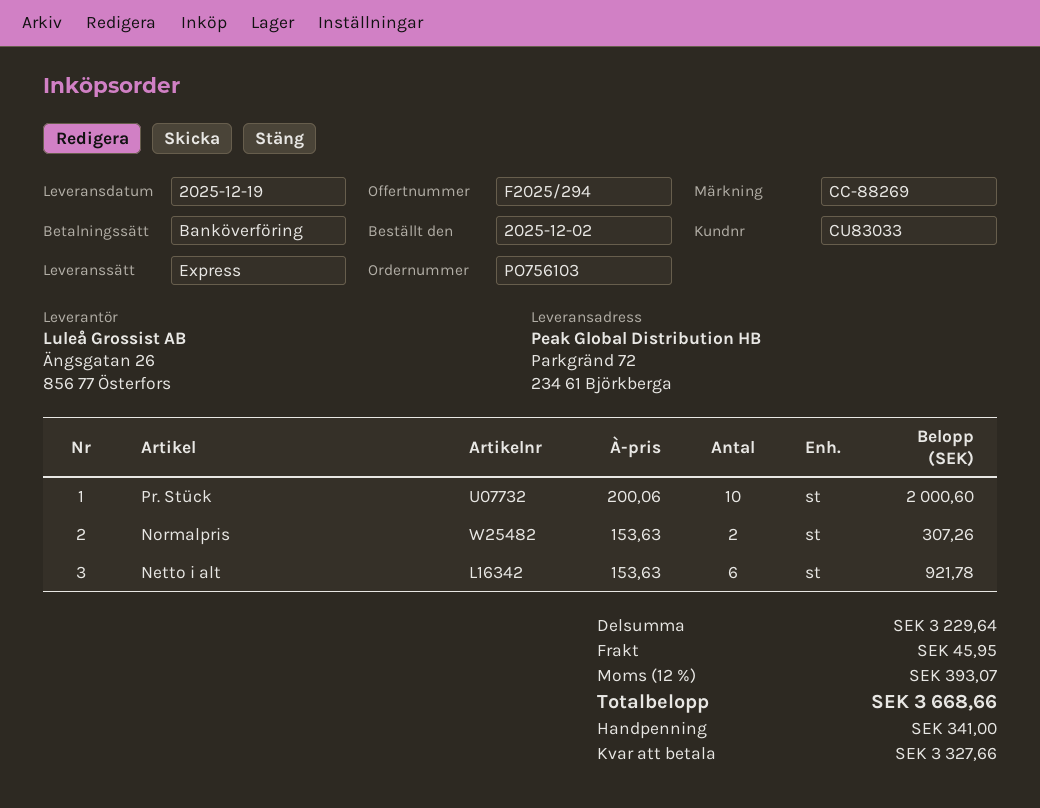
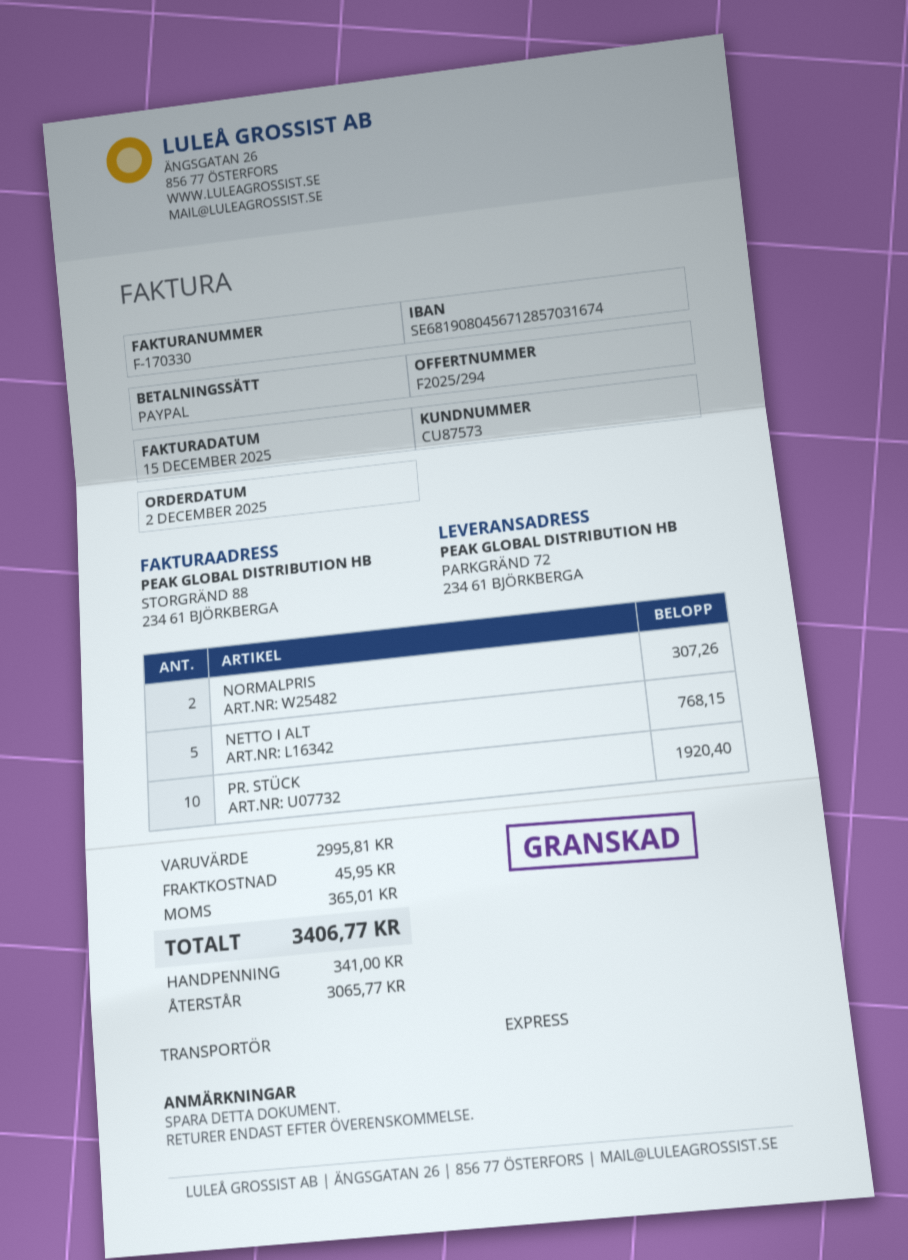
customer number: CU83033 -> CU87573
payment method: bank transfer -> PayPal
Pr. Stück: 10 for 2000.60 -> 10 for 1920.40
Netto i alt: 6 for 921.78 -> 5 for 768.15
subtotal: 3229.64 -> 2995.81
tax: 393.07 -> 365.01
total: 3668.66 -> 3406.77
balance: 3327.66 -> 3065.77

